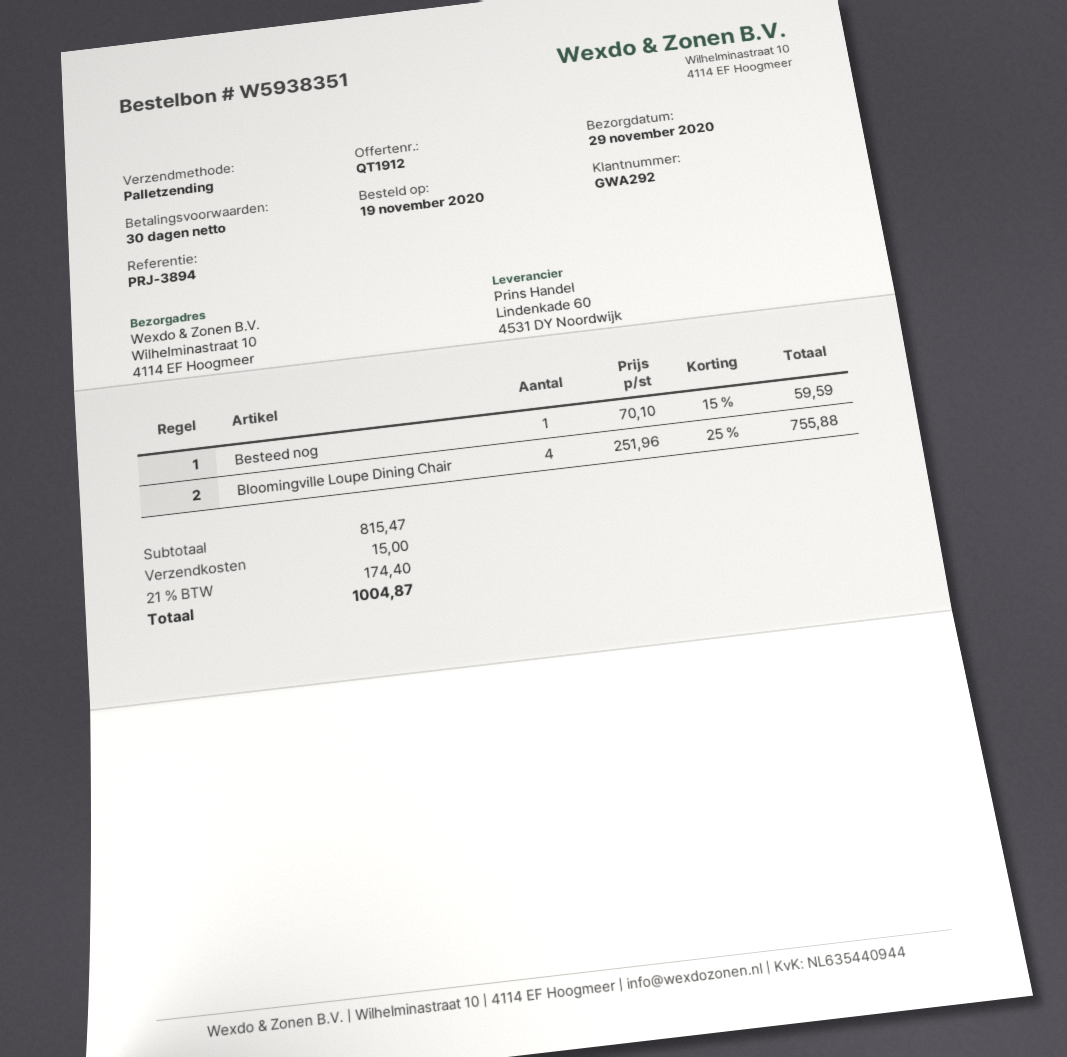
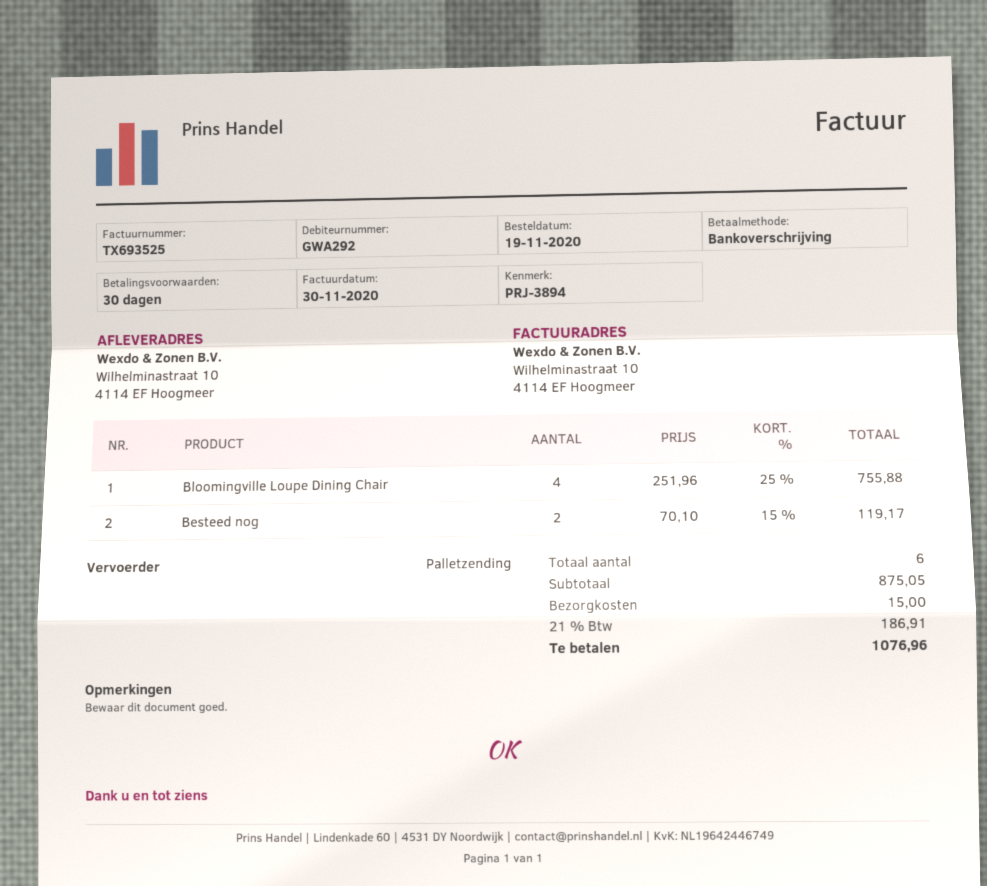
Besteed nog: 1 x 70.10 - 15% = 59.59 -> 2 x 70.10 - 15% = 119.17
subtotal: 815.47 -> 875.05
tax: 21% = 174.40 -> 21% = 186.91
total: 1004.87 -> 1076.96

